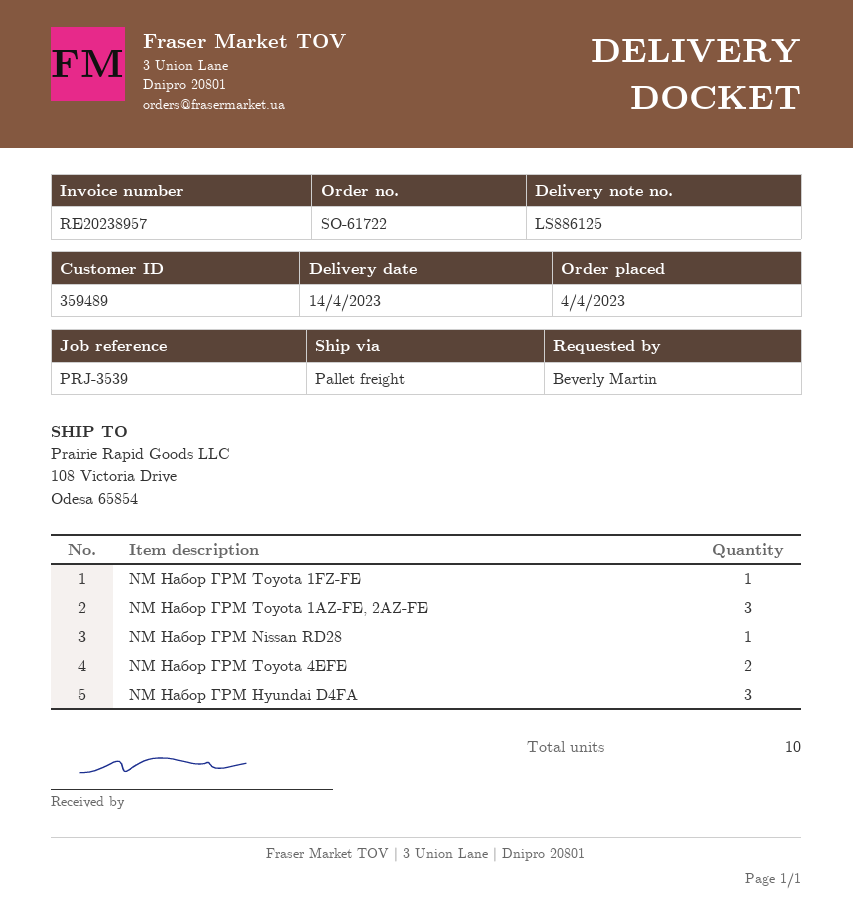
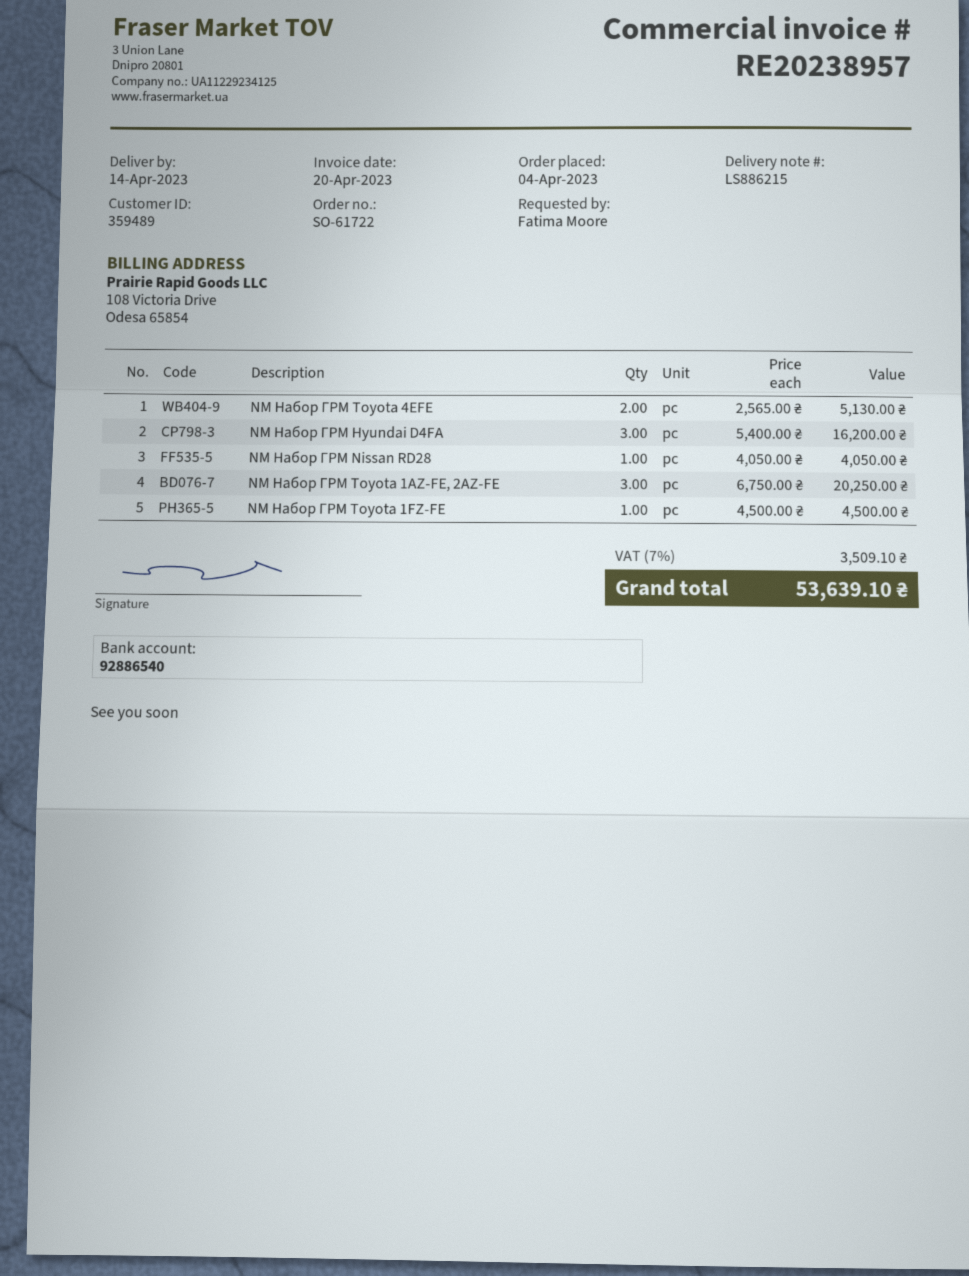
delivery note number: LS886125 -> LS886215
ordered by: Beverly Martin -> Fatima Moore

